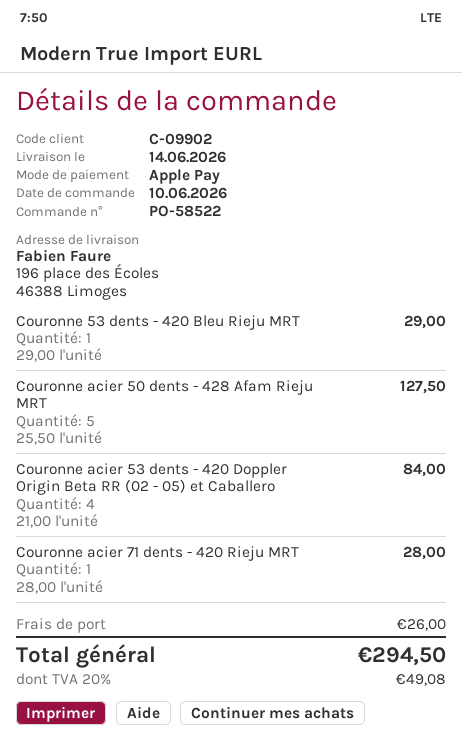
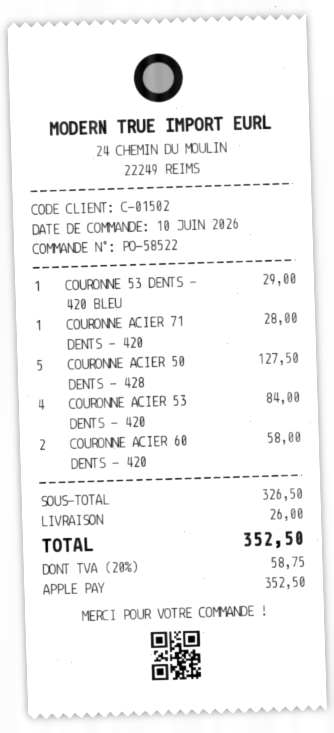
customer number: C-09902 -> C-01502
COURONNE ACIER 60 DENTS - 420: none -> 2 for 58.00
tax: 20% = 49.08 -> 20% = 58.75
total: 294.50 -> 352.50

